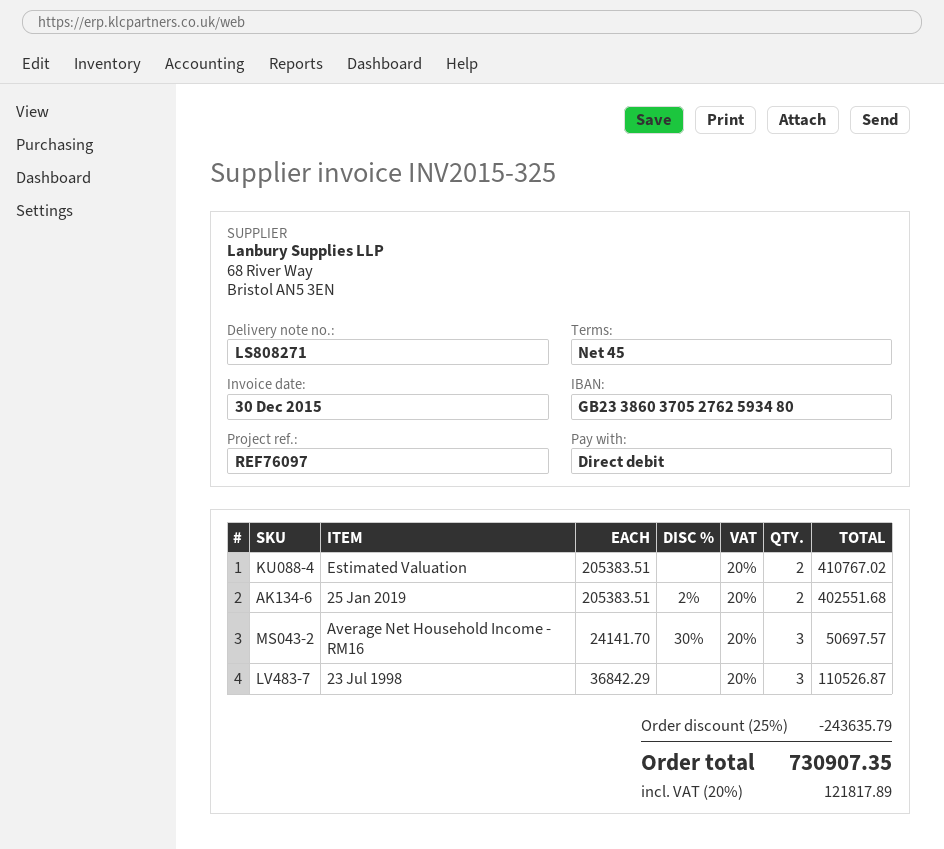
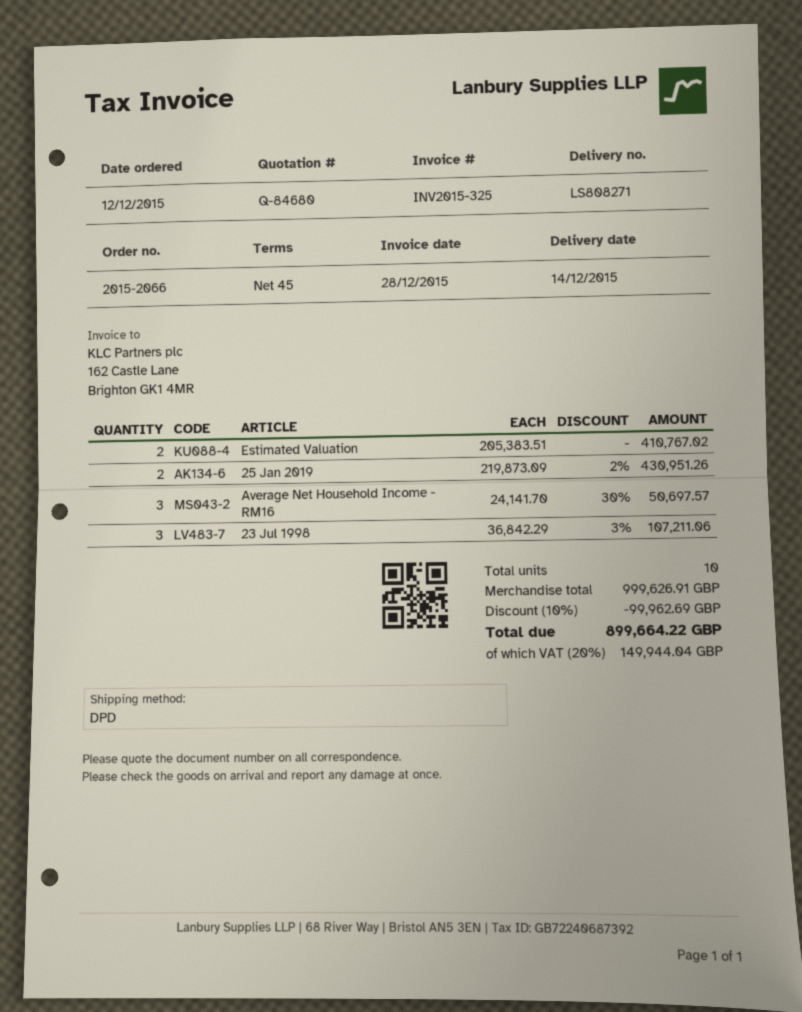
invoice date: 2015-12-30 -> 2015-12-28
25 Jan 2019: 2 x 205383.51 - 2% = 402551.68 -> 2 x 219873.09 - 2% = 430951.26
23 Jul 1998: 3 x 36842.29 = 110526.87 -> 3 x 36842.29 - 3% = 107211.06
discount: 25% = 243635.79 -> 10% = 99962.69
tax: 20% = 121817.89 -> 20% = 149944.04
total: 730907.35 -> 899664.22

